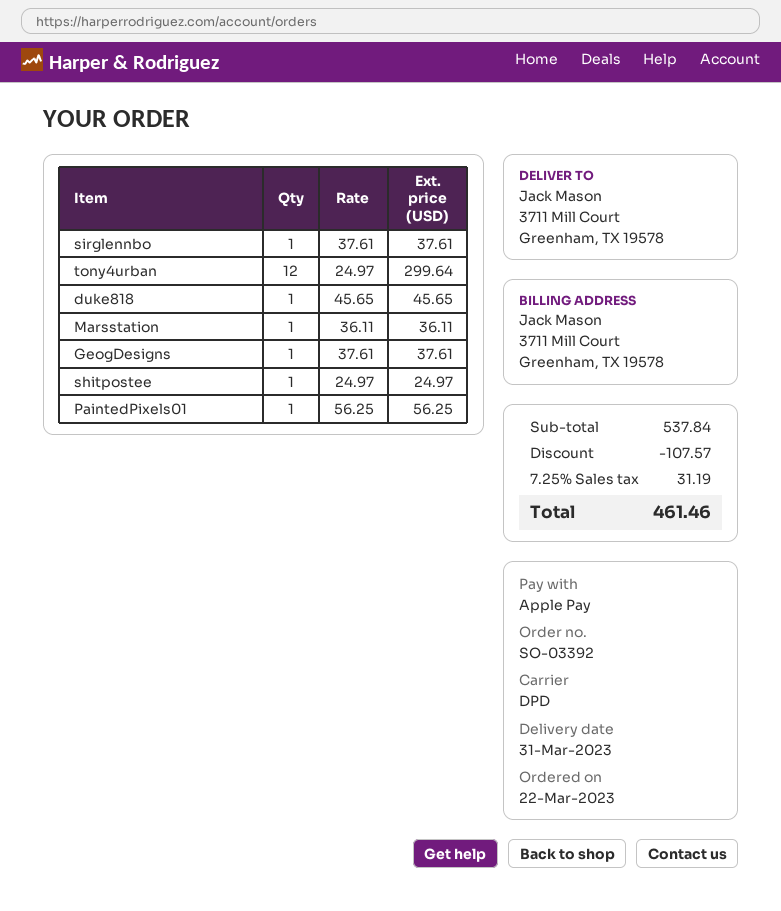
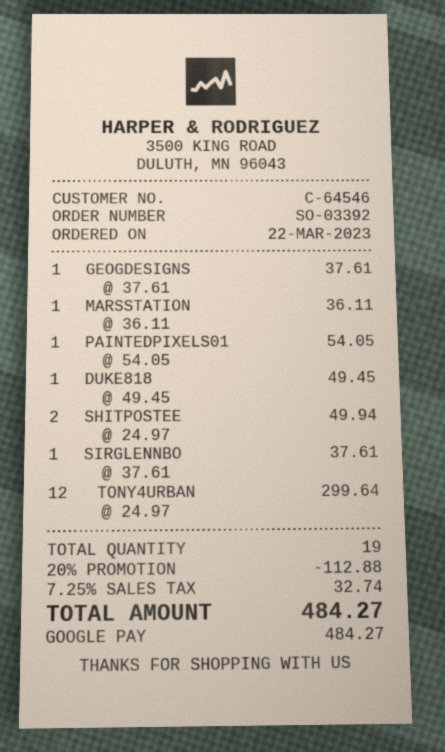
payment method: Apple Pay -> Google Pay
duke818: 1 x 45.65 = 45.65 -> 1 x 49.45 = 49.45
shitpostee: 1 x 24.97 = 24.97 -> 2 x 24.97 = 49.94
PaintedPixels01: 1 x 56.25 = 56.25 -> 1 x 54.05 = 54.05
discount: 107.57 -> 112.88
tax: 7.25% = 31.19 -> 7.25% = 32.74
total: 461.46 -> 484.27

